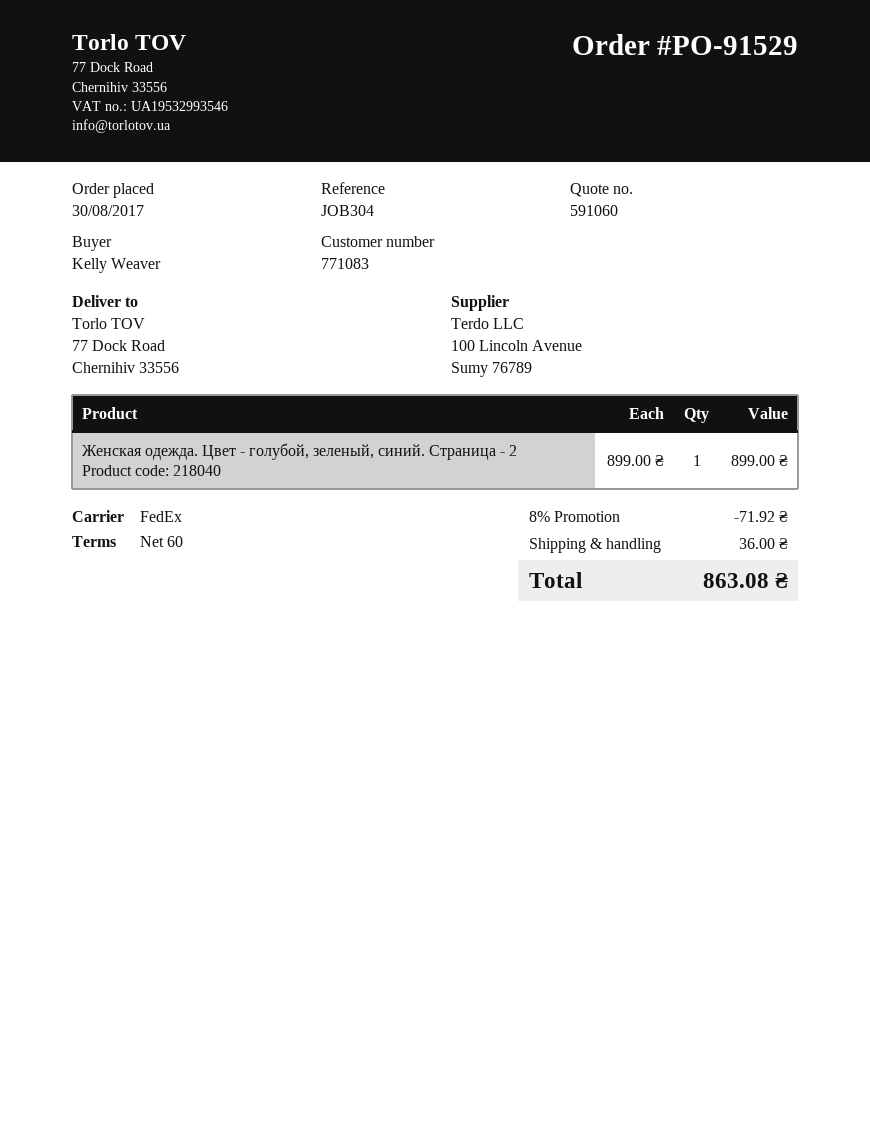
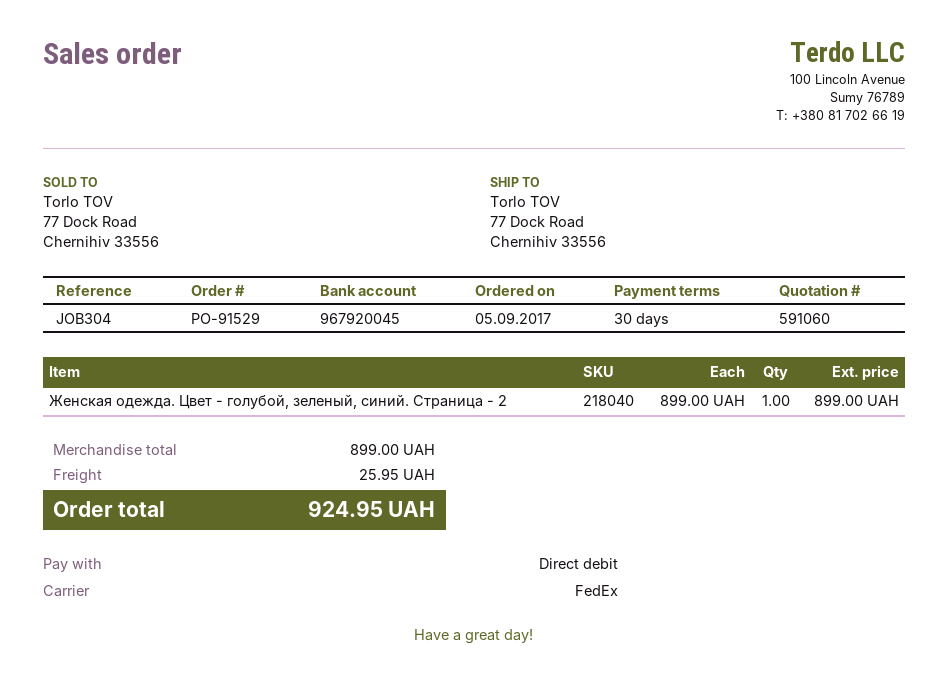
order date: 2017-08-30 -> 2017-09-05
payment terms: 60 days -> 30 days
discount: 8% = 71.92 -> none
shipping: 36.00 -> 25.95
total: 863.08 -> 924.95

